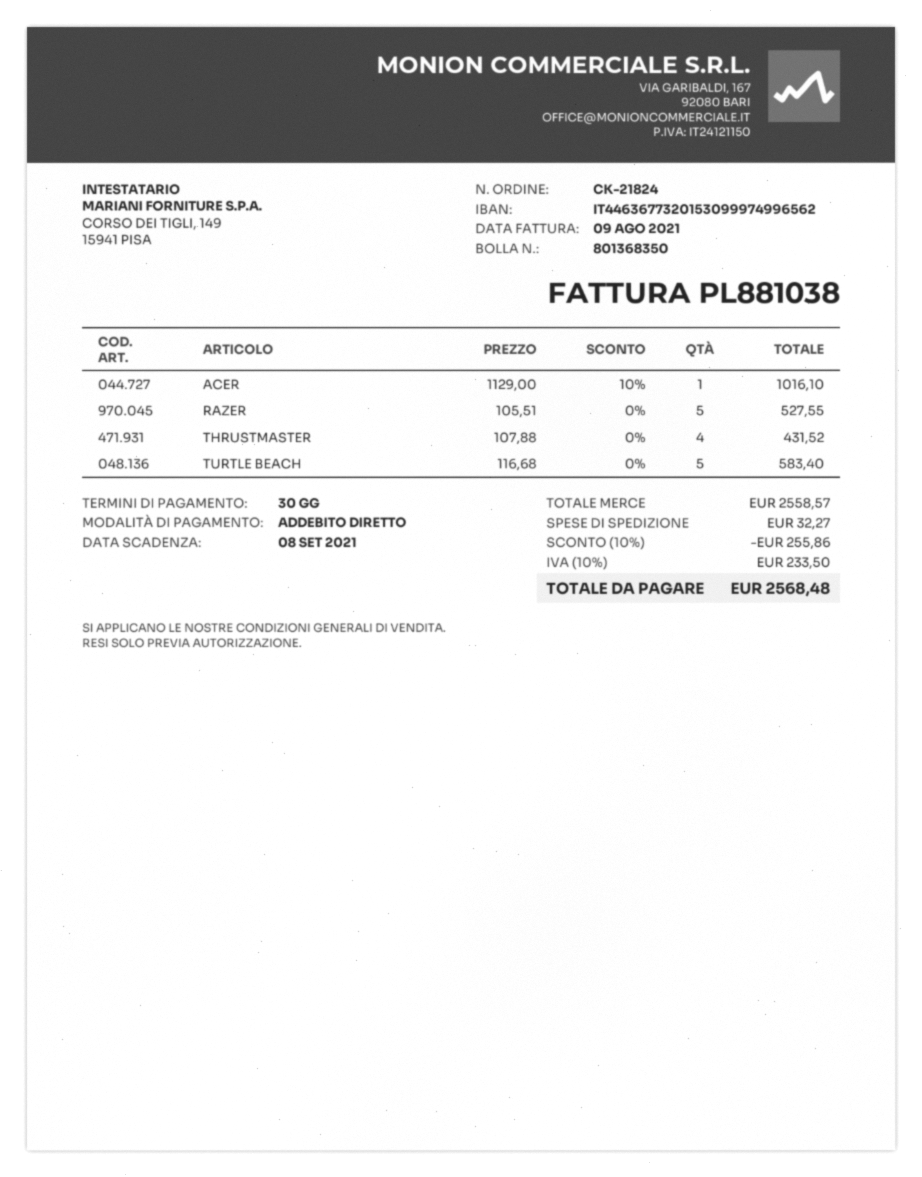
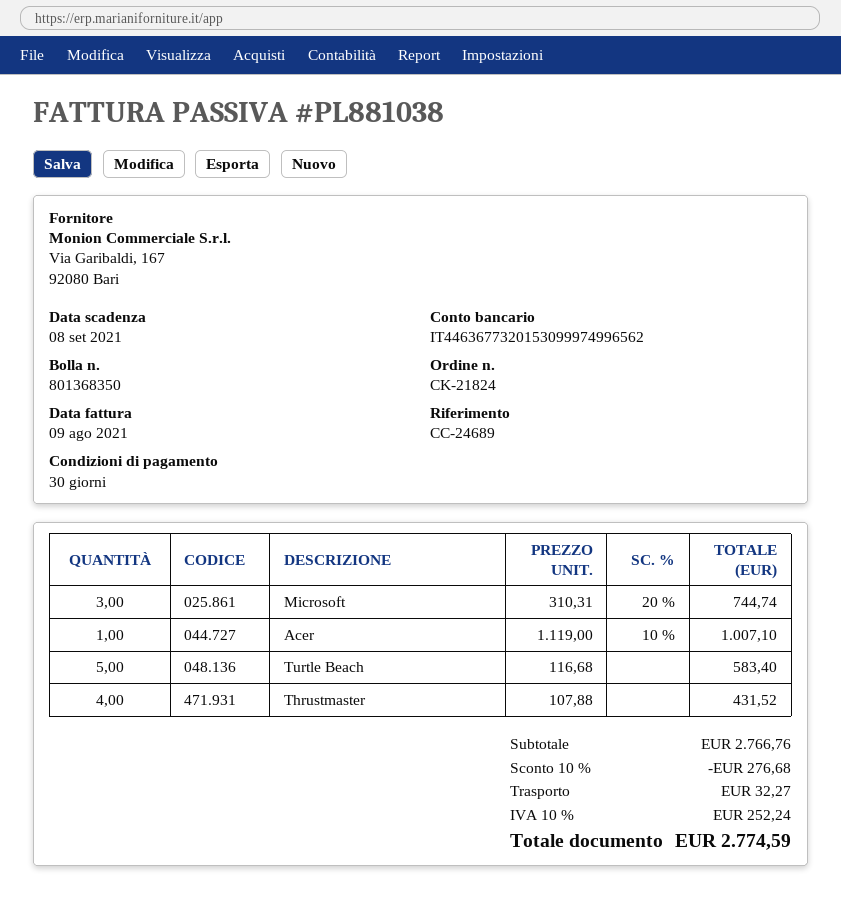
ACER: 1 x 1129.00 - 10% = 1016.10 -> 1 x 1119.00 - 10% = 1007.10
RAZER: 5 x 105.51 = 527.55 -> none
Microsoft: none -> 3 x 310.31 - 20% = 744.74
subtotal: 2558.57 -> 2766.76
discount: 10% = 255.86 -> 10% = 276.68
tax: 10% = 233.50 -> 10% = 252.24
total: 2568.48 -> 2774.59

